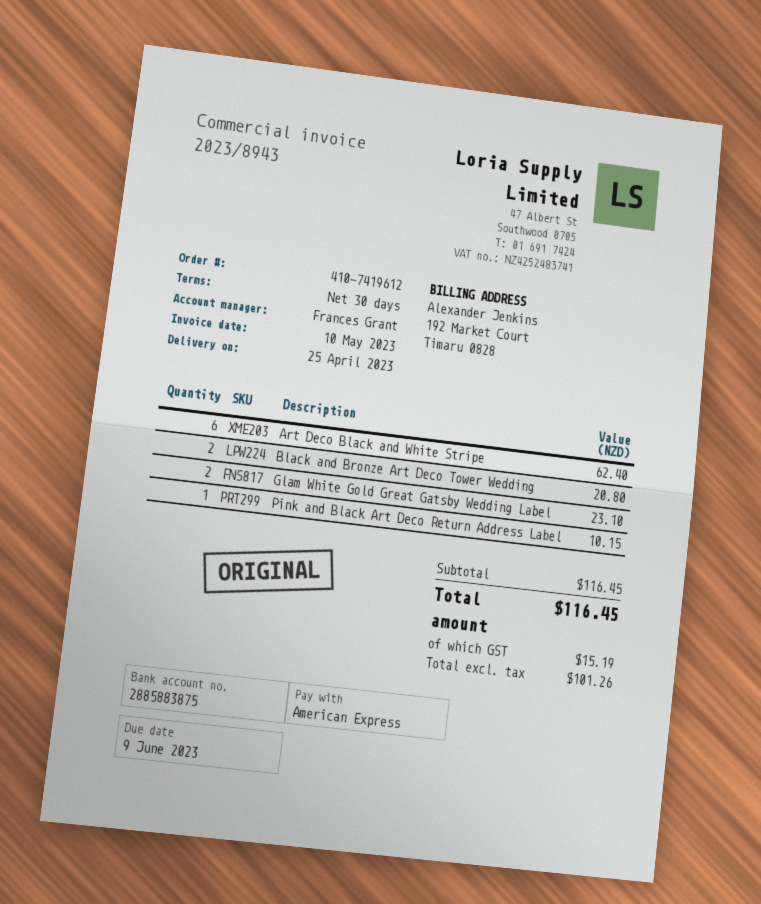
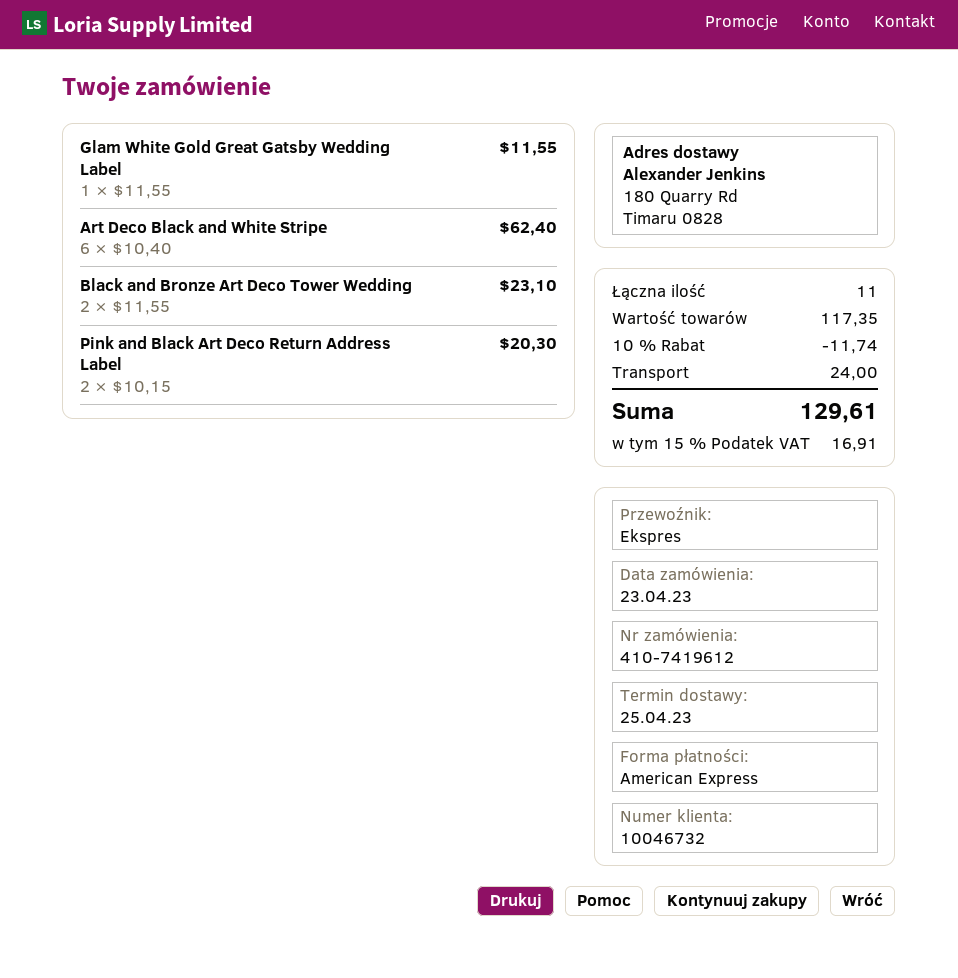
Black and Bronze Art Deco Tower Wedding: 2 for 20.80 -> 2 for 23.10
Glam White Gold Great Gatsby Wedding Label: 2 for 23.10 -> 1 for 11.55
Pink and Black Art Deco Return Address Label: 1 for 10.15 -> 2 for 20.30
subtotal: 116.45 -> 117.35
discount: none -> 10% = 11.74
shipping: none -> 24.00
tax: 15.19 -> 16.91
total: 116.45 -> 129.61

